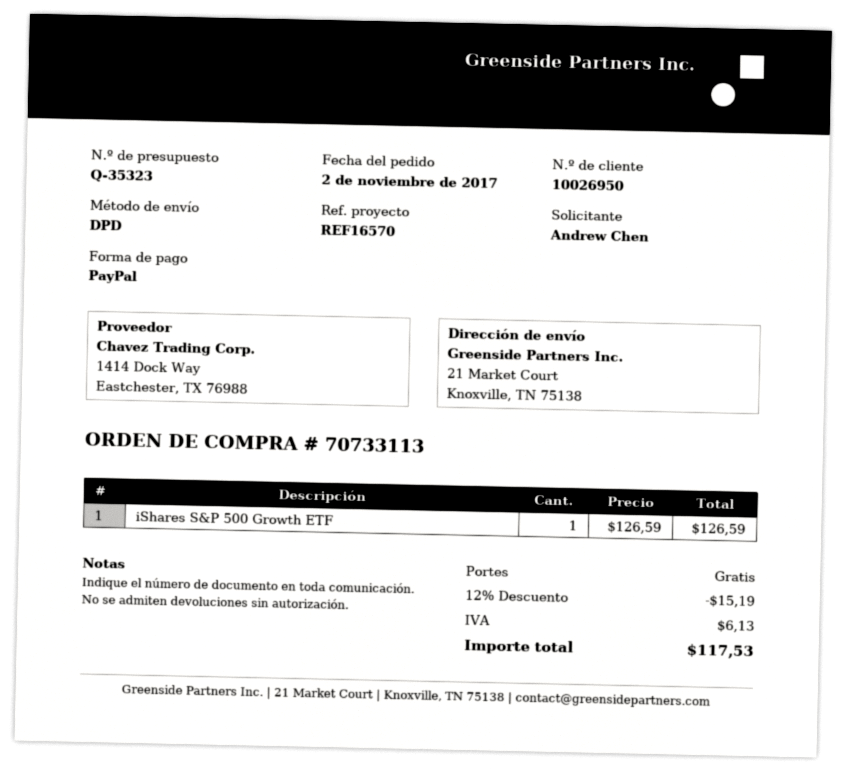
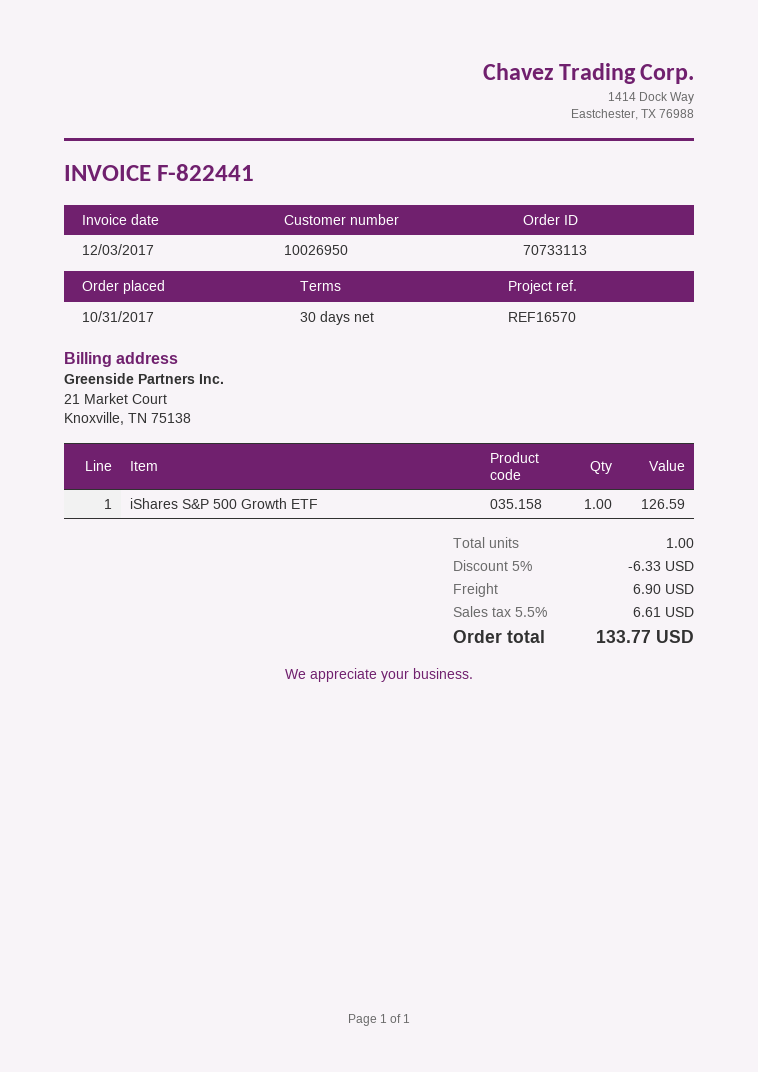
order date: 2017-11-02 -> 2017-10-31
discount: 12% = 15.19 -> 5% = 6.33
shipping: 0.00 -> 6.90
tax: 6.13 -> 6.61
total: 117.53 -> 133.77

